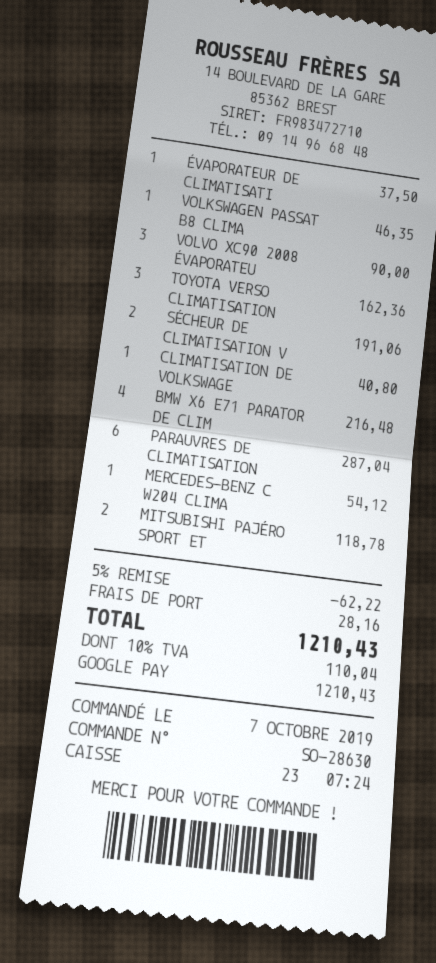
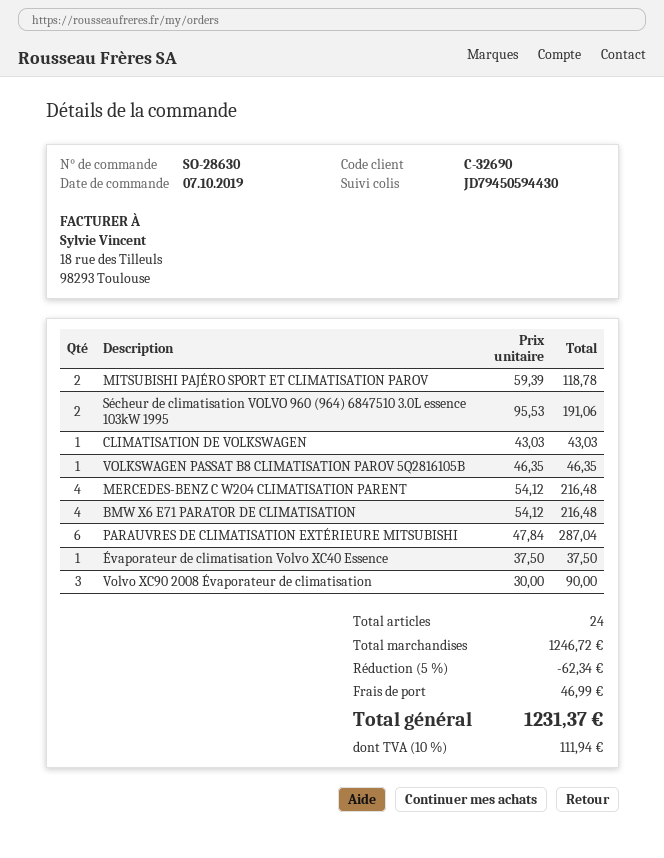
TOYOTA VERSO CLIMATISATION: 3 for 162.36 -> none
CLIMATISATION DE VOLKSWAGE: 1 for 40.80 -> 1 for 43.03
MERCEDES-BENZ C W204 CLIMA: 1 for 54.12 -> 4 for 216.48
discount: 5% = 62.22 -> 5% = 62.34
shipping: 28.16 -> 46.99
tax: 10% = 110.04 -> 10% = 111.94
total: 1210.43 -> 1231.37

